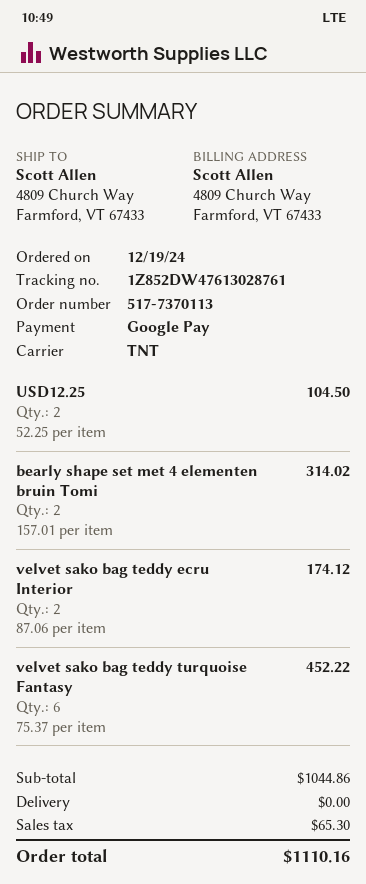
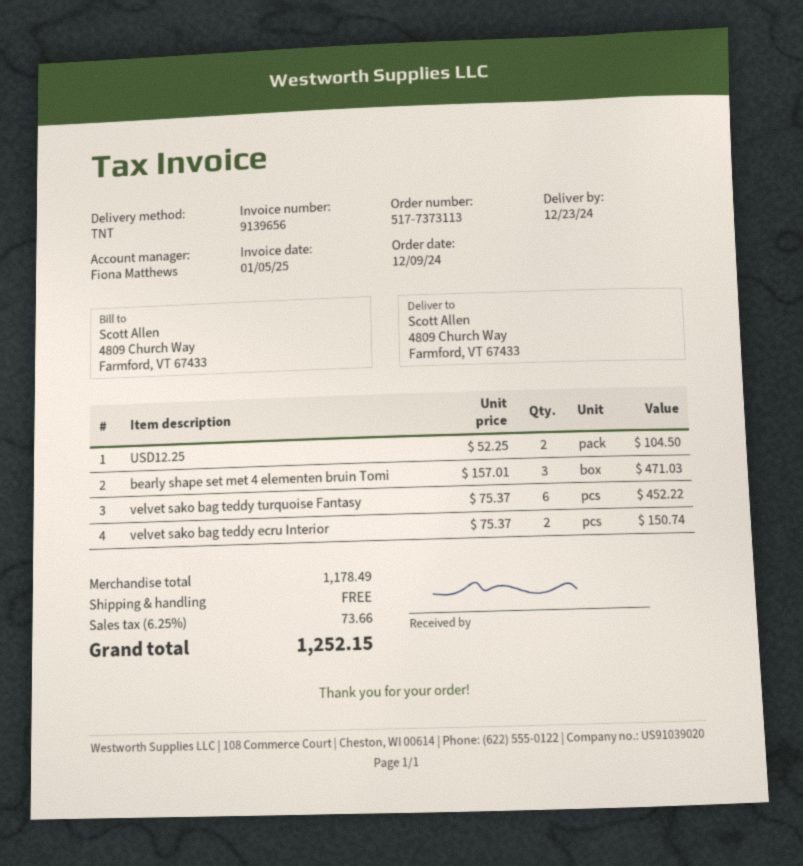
order number: 517-7370113 -> 517-7373113
order date: 2024-12-19 -> 2024-12-09
bearly shape set met 4 elementen bruin Tomi: 2 x 157.01 = 314.02 -> 3 x 157.01 = 471.03
velvet sako bag teddy ecru Interior: 2 x 87.06 = 174.12 -> 2 x 75.37 = 150.74
subtotal: 1044.86 -> 1178.49
tax: 65.30 -> 73.66
total: 1110.16 -> 1252.15

